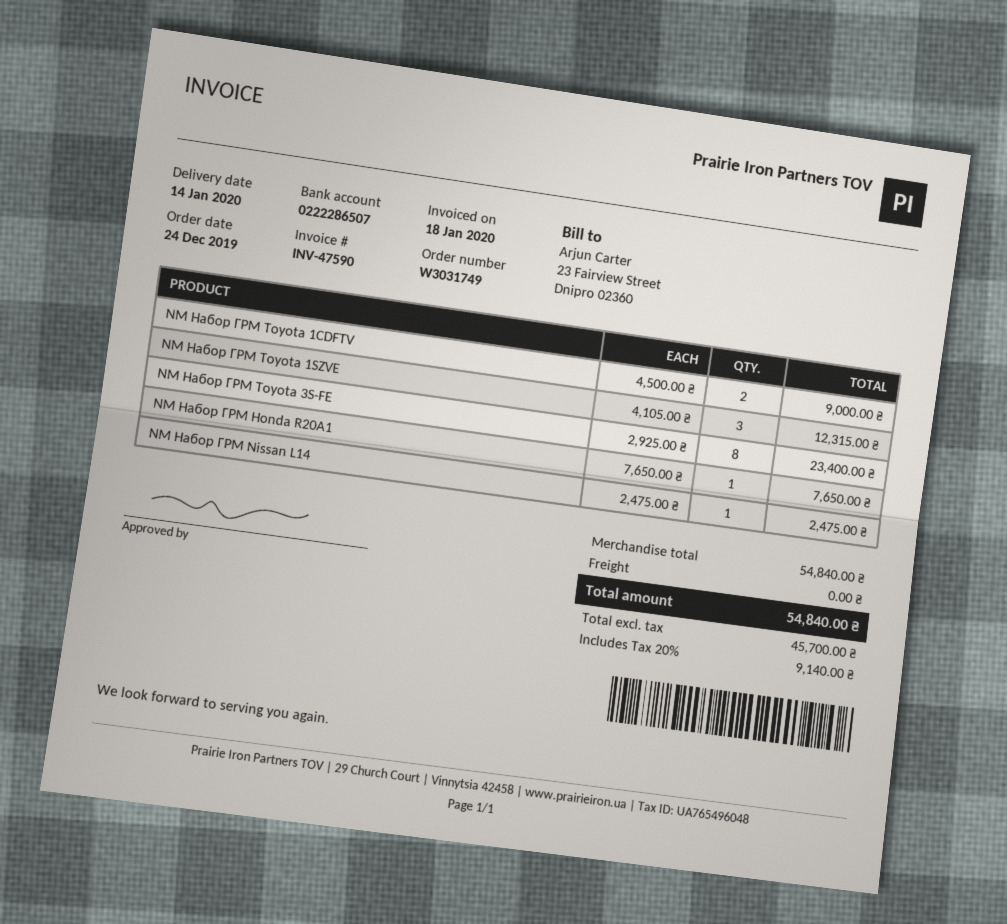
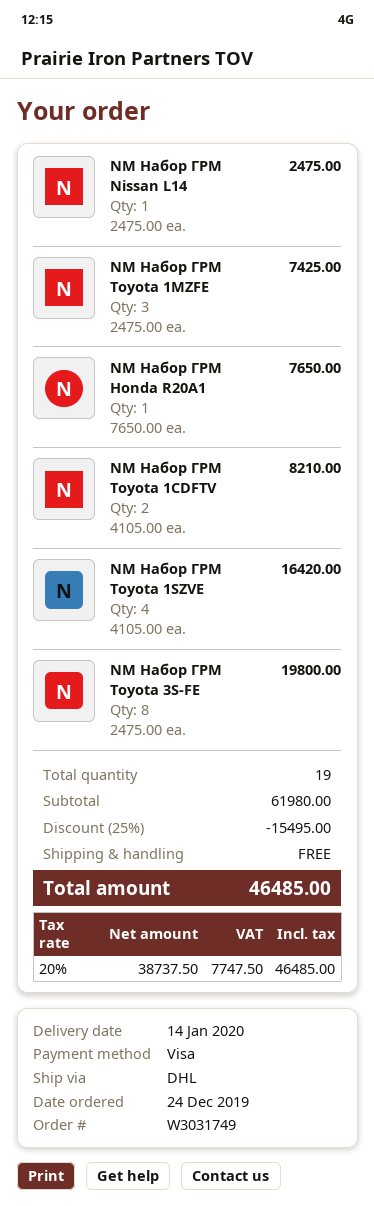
NM Набор ГРМ Toyota 1CDFTV: 2 x 4500.00 = 9000.00 -> 2 x 4105.00 = 8210.00
NM Набор ГРМ Toyota 1SZVE: 3 x 4105.00 = 12315.00 -> 4 x 4105.00 = 16420.00
NM Набор ГРМ Toyota 3S-FE: 8 x 2925.00 = 23400.00 -> 8 x 2475.00 = 19800.00
NM Набор ГРМ Toyota 1MZFE: none -> 3 x 2475.00 = 7425.00
subtotal: 54840.00 -> 61980.00
discount: none -> 25% = 15495.00
net: 45700.00 -> 38737.50
tax: 20% = 9140.00 -> 20% = 7747.50
total: 54840.00 -> 46485.00

